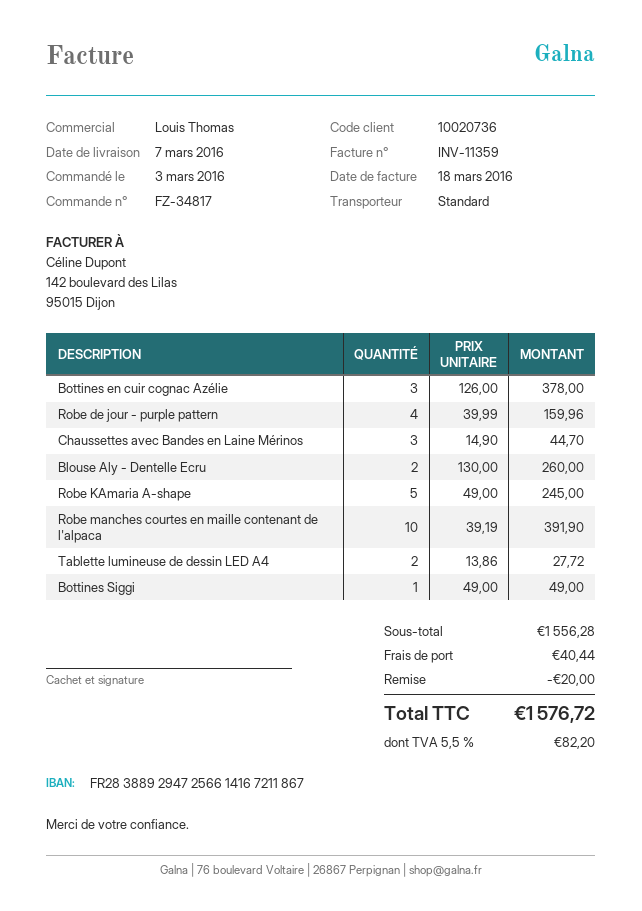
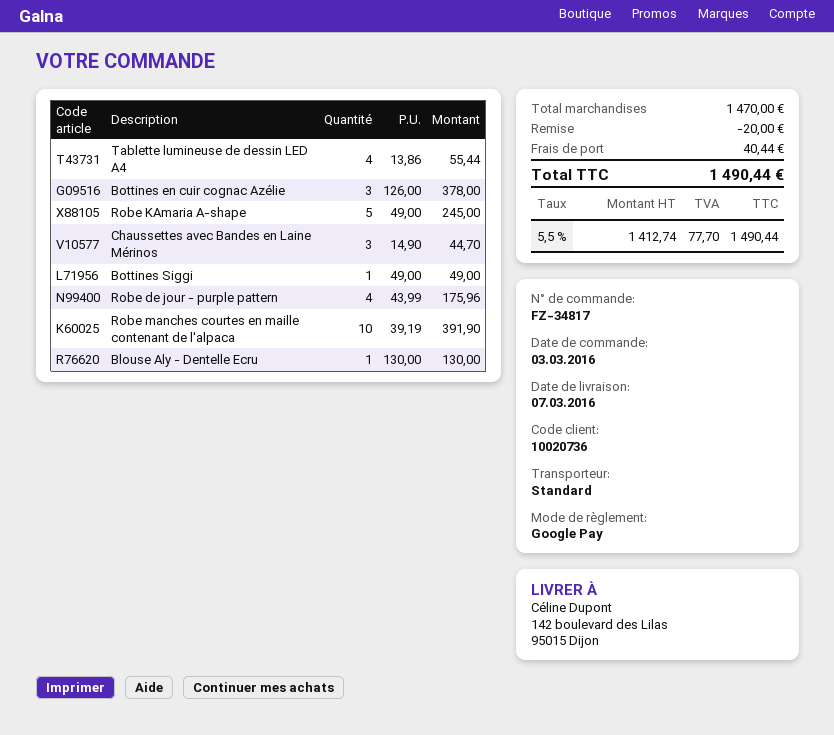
Robe de jour - purple pattern: 4 x 39.99 = 159.96 -> 4 x 43.99 = 175.96
Blouse Aly - Dentelle Ecru: 2 x 130.00 = 260.00 -> 1 x 130.00 = 130.00
Tablette lumineuse de dessin LED A4: 2 x 13.86 = 27.72 -> 4 x 13.86 = 55.44
subtotal: 1556.28 -> 1470.00
tax: 5.5% = 82.20 -> 5.5% = 77.70
total: 1576.72 -> 1490.44

